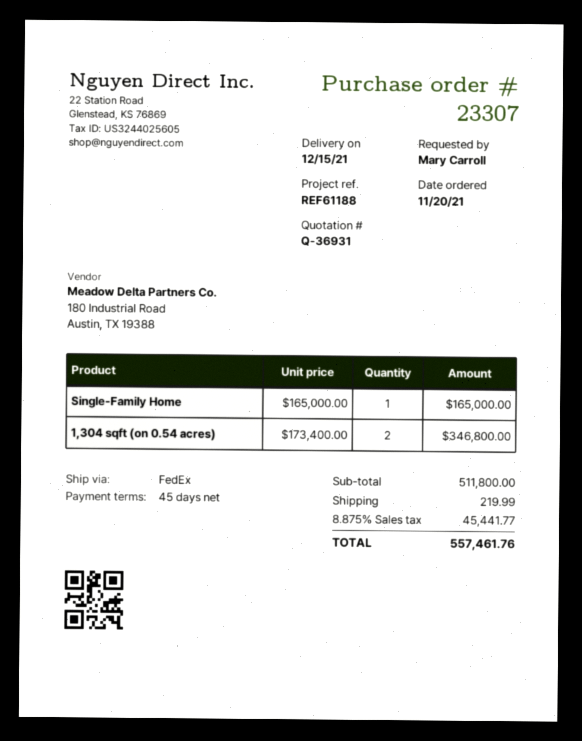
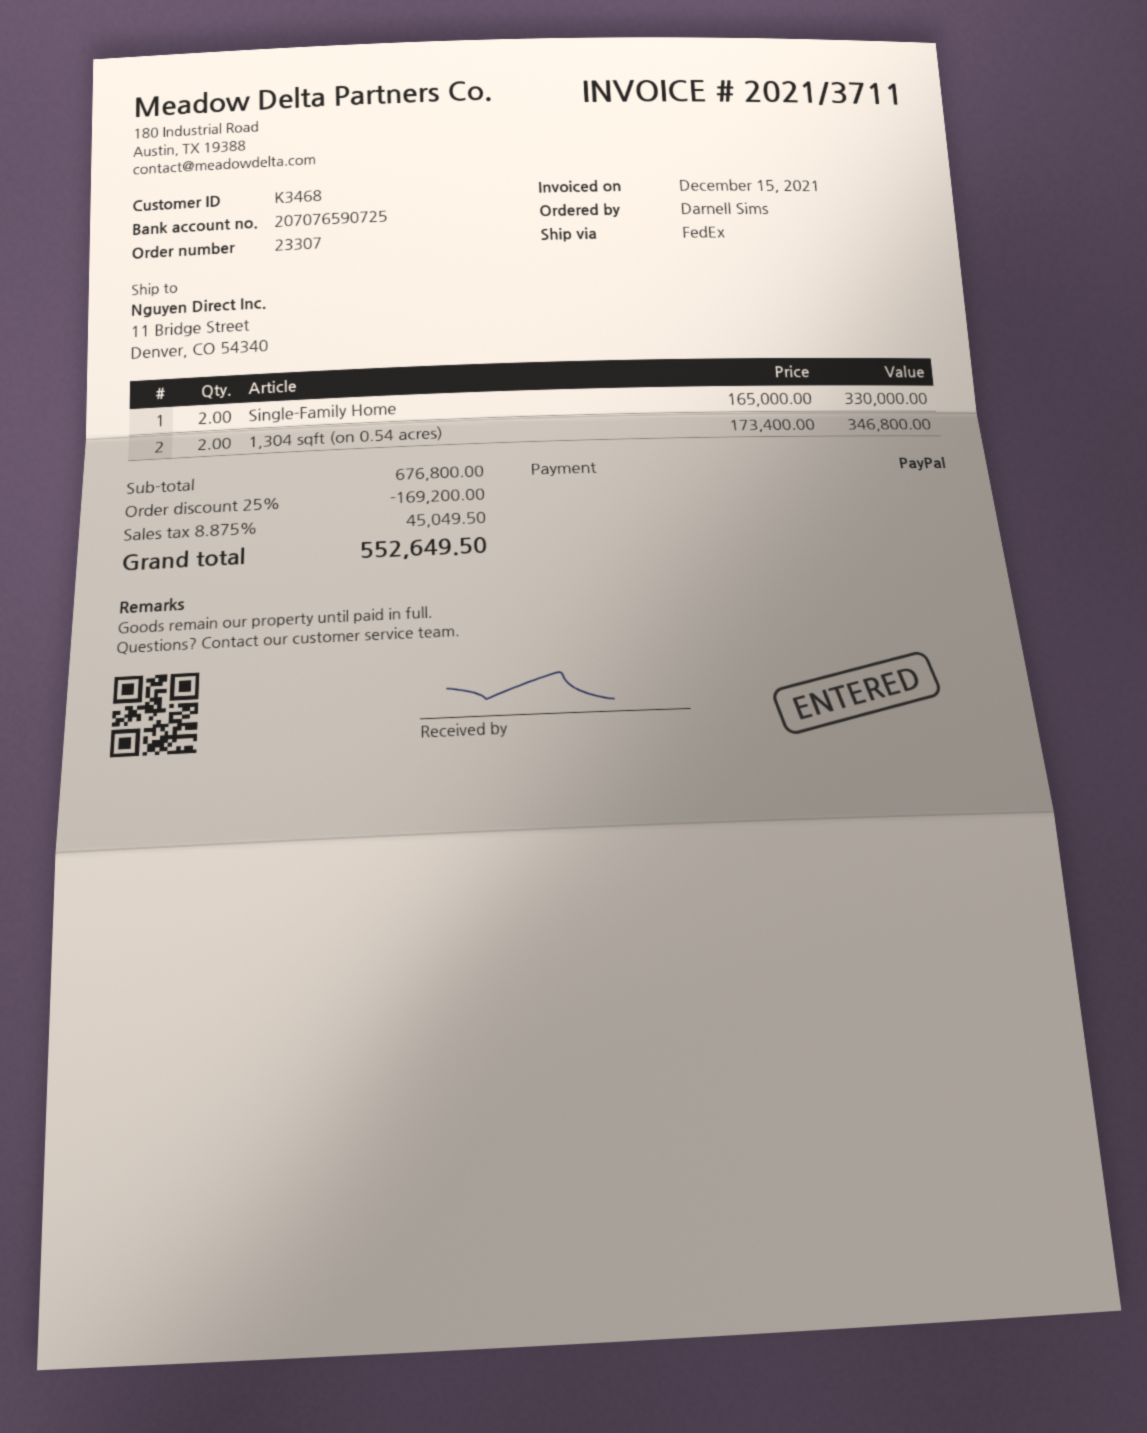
ordered by: Mary Carroll -> Darnell Sims
Single-Family Home: 1 x 165000.00 = 165000.00 -> 2 x 165000.00 = 330000.00
subtotal: 511800.00 -> 676800.00
discount: none -> 25% = 169200.00
shipping: 219.99 -> none
tax: 8.875% = 45441.77 -> 8.875% = 45049.50
total: 557461.76 -> 552649.50

